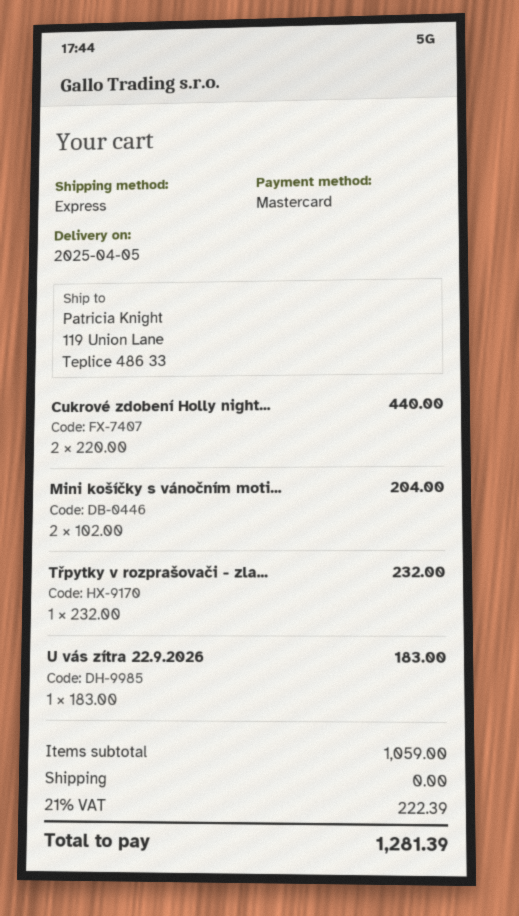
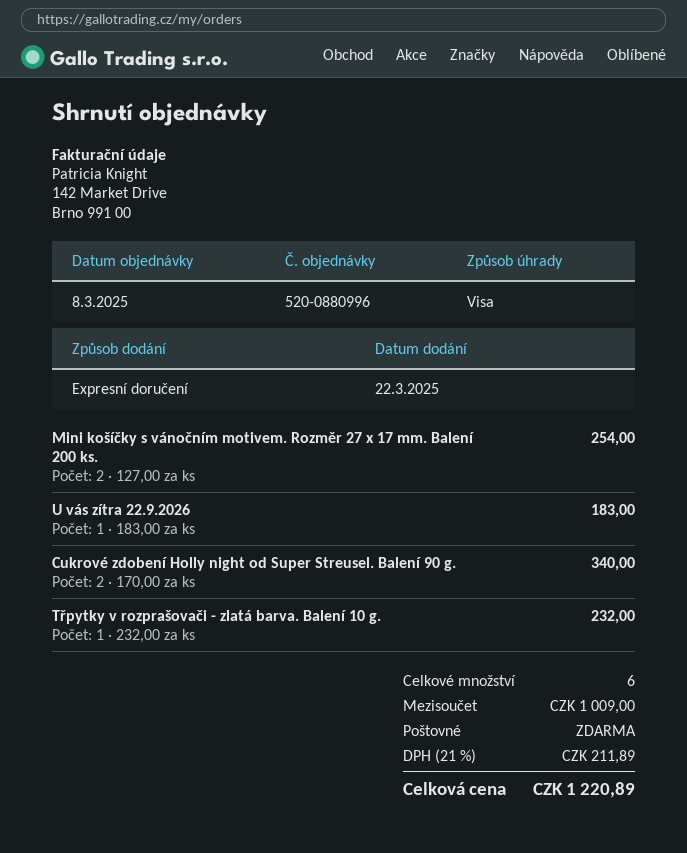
delivery date: 2025-04-05 -> 2025-03-22
payment method: Mastercard -> Visa
Cukrové zdobení Holly night...: 2 x 220.00 = 440.00 -> 2 x 170.00 = 340.00
Mini košíčky s vánočním moti...: 2 x 102.00 = 204.00 -> 2 x 127.00 = 254.00
subtotal: 1059.00 -> 1009.00
tax: 21% = 222.39 -> 21% = 211.89
total: 1281.39 -> 1220.89

